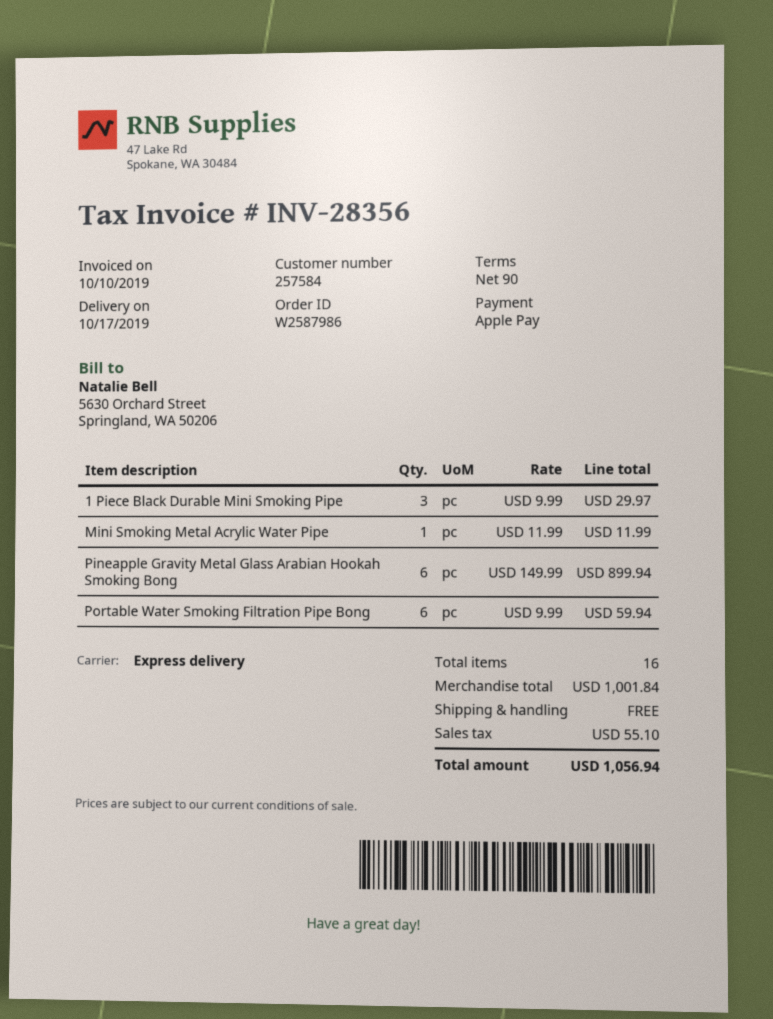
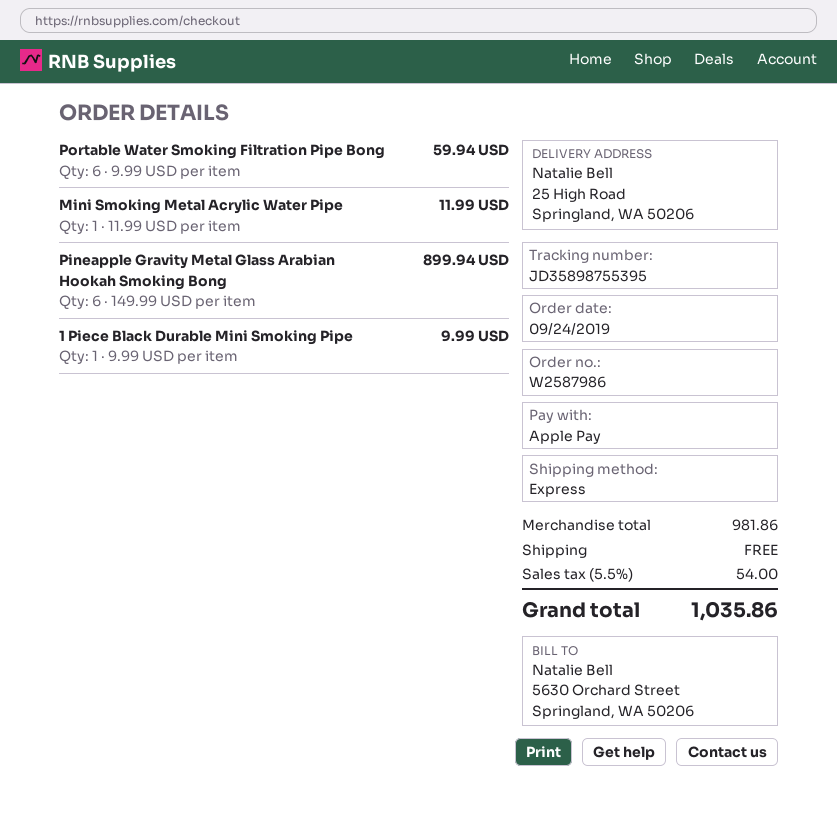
1 Piece Black Durable Mini Smoking Pipe: 3 x 9.99 = 29.97 -> 1 x 9.99 = 9.99
subtotal: 1001.84 -> 981.86
tax: 55.10 -> 54.00
total: 1056.94 -> 1035.86

